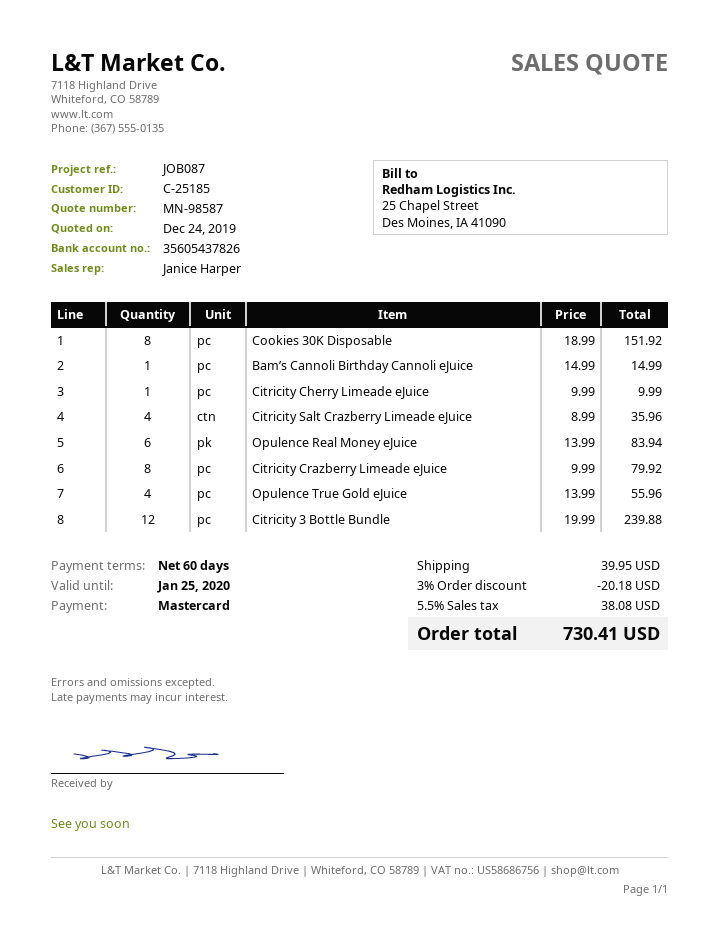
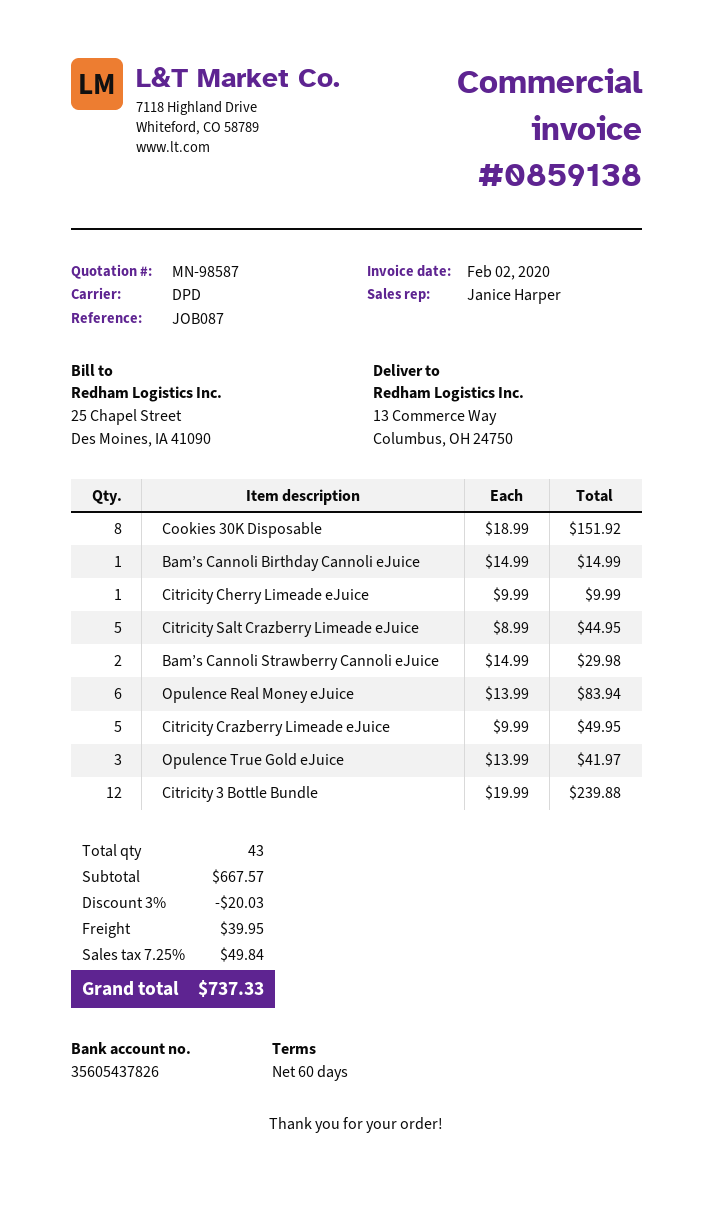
Citricity Salt Crazberry Limeade eJuice: 4 x 8.99 = 35.96 -> 5 x 8.99 = 44.95
Citricity Crazberry Limeade eJuice: 8 x 9.99 = 79.92 -> 5 x 9.99 = 49.95
Opulence True Gold eJuice: 4 x 13.99 = 55.96 -> 3 x 13.99 = 41.97
Bam’s Cannoli Strawberry Cannoli eJuice: none -> 2 x 14.99 = 29.98
discount: 3% = 20.18 -> 3% = 20.03
tax: 5.5% = 38.08 -> 7.25% = 49.84
total: 730.41 -> 737.33

